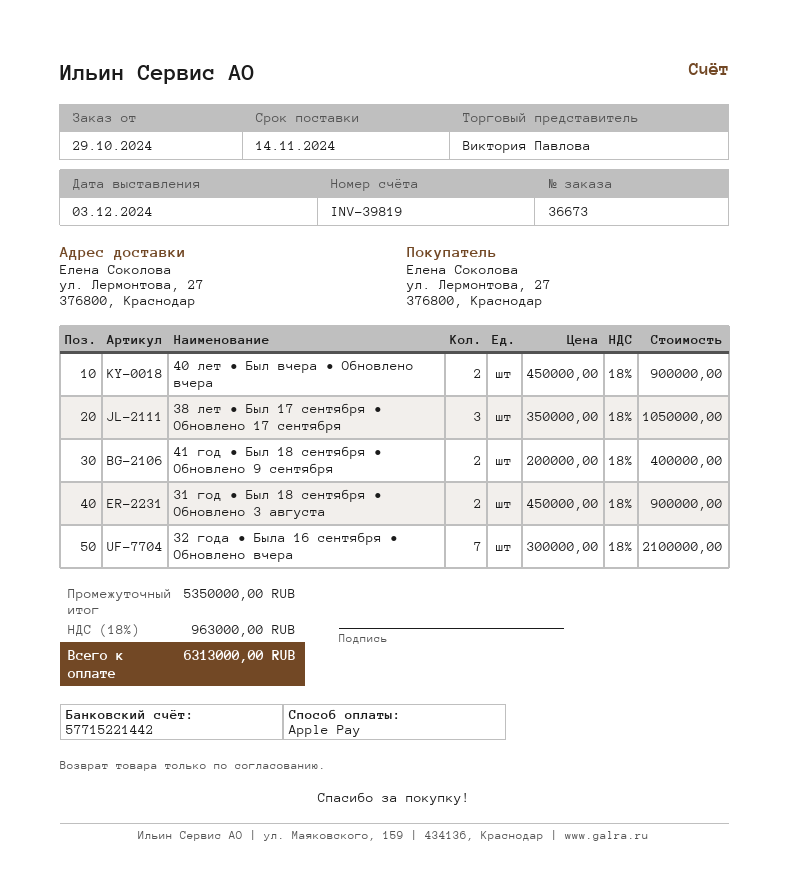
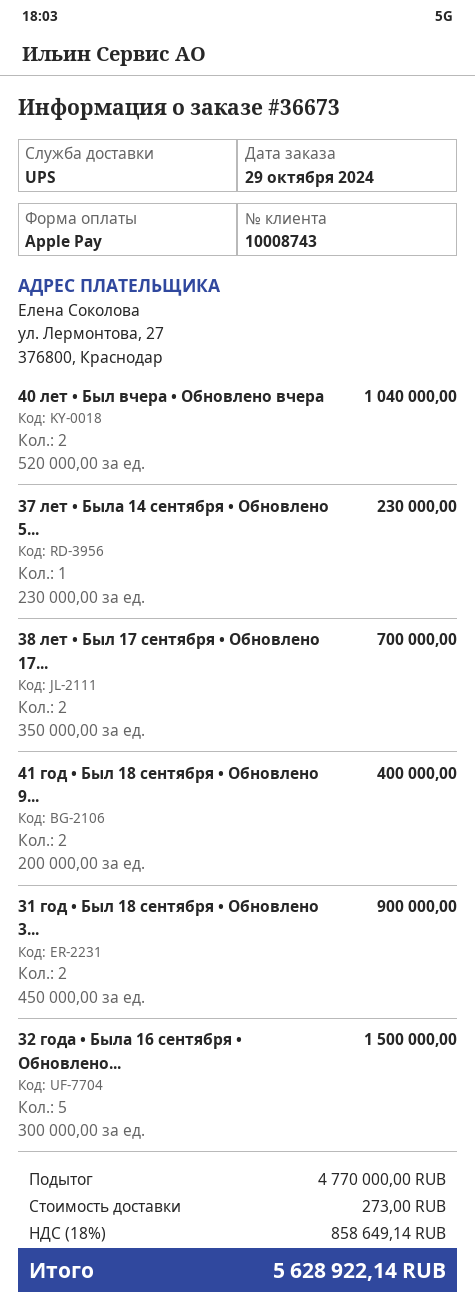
40 лет • Был вчера • Обновлено вчера: 2 x 450000.00 = 900000.00 -> 2 x 520000.00 = 1040000.00
38 лет • Был 17 сентября • Обновлено 17 сентября: 3 x 350000.00 = 1050000.00 -> 2 x 350000.00 = 700000.00
32 года • Была 16 сентября • Обновлено вчера: 7 x 300000.00 = 2100000.00 -> 5 x 300000.00 = 1500000.00
37 лет • Была 14 сентября • Обновлено 5...: none -> 1 x 230000.00 = 230000.00
subtotal: 5350000.00 -> 4770000.00
shipping: none -> 273.00
tax: 18% = 963000.00 -> 18% = 858649.14
total: 6313000.00 -> 5628922.14

